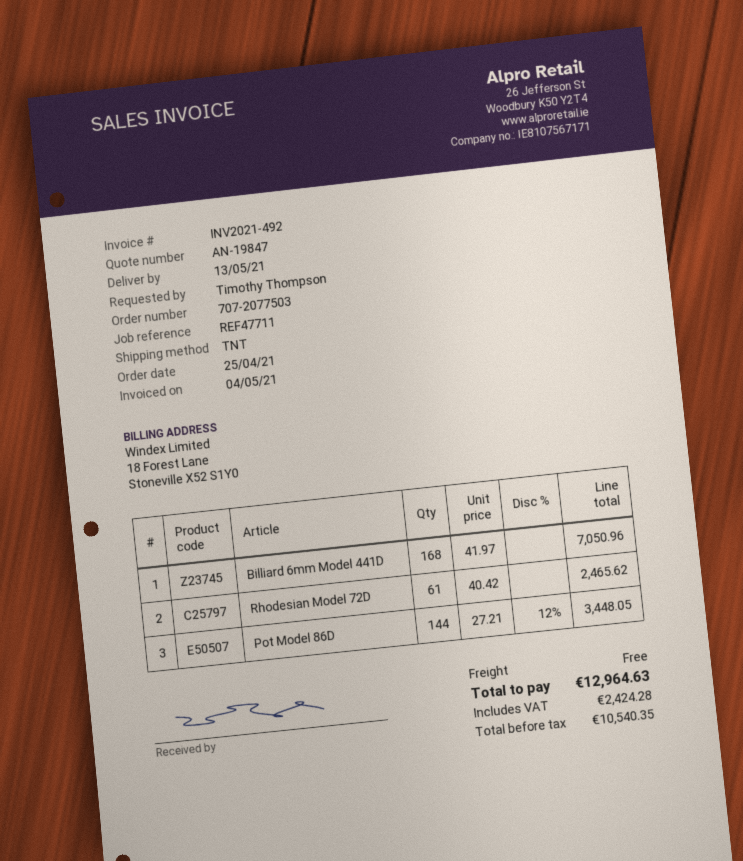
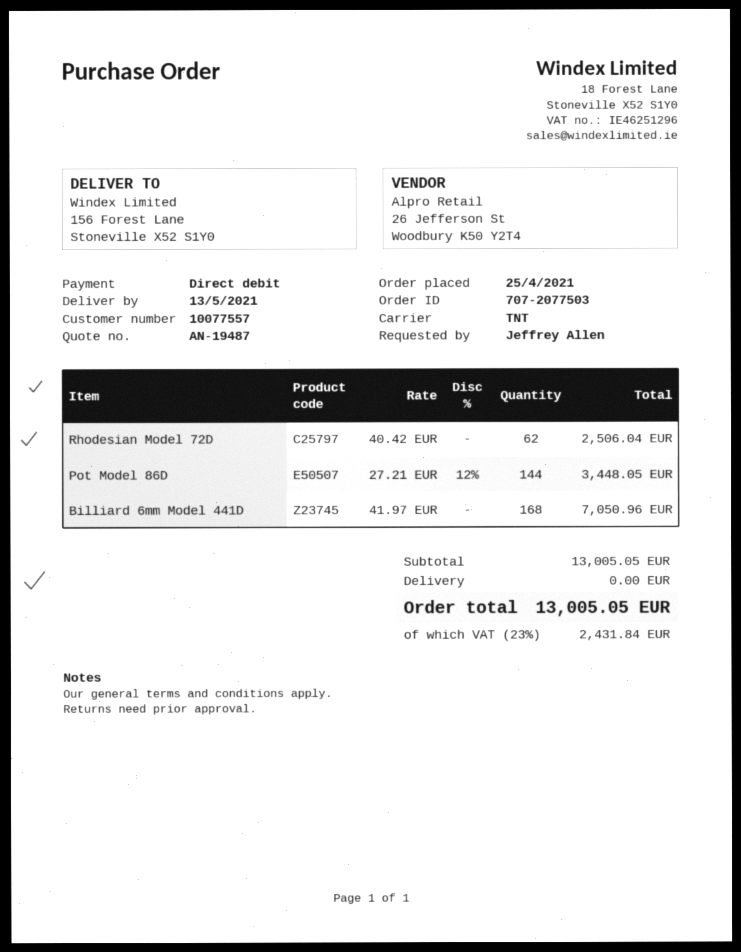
quote number: AN-19847 -> AN-19487
ordered by: Timothy Thompson -> Jeffrey Allen
Rhodesian Model 72D: 61 x 40.42 = 2465.62 -> 62 x 40.42 = 2506.04
tax: 2424.28 -> 2431.84
total: 12964.63 -> 13005.05

